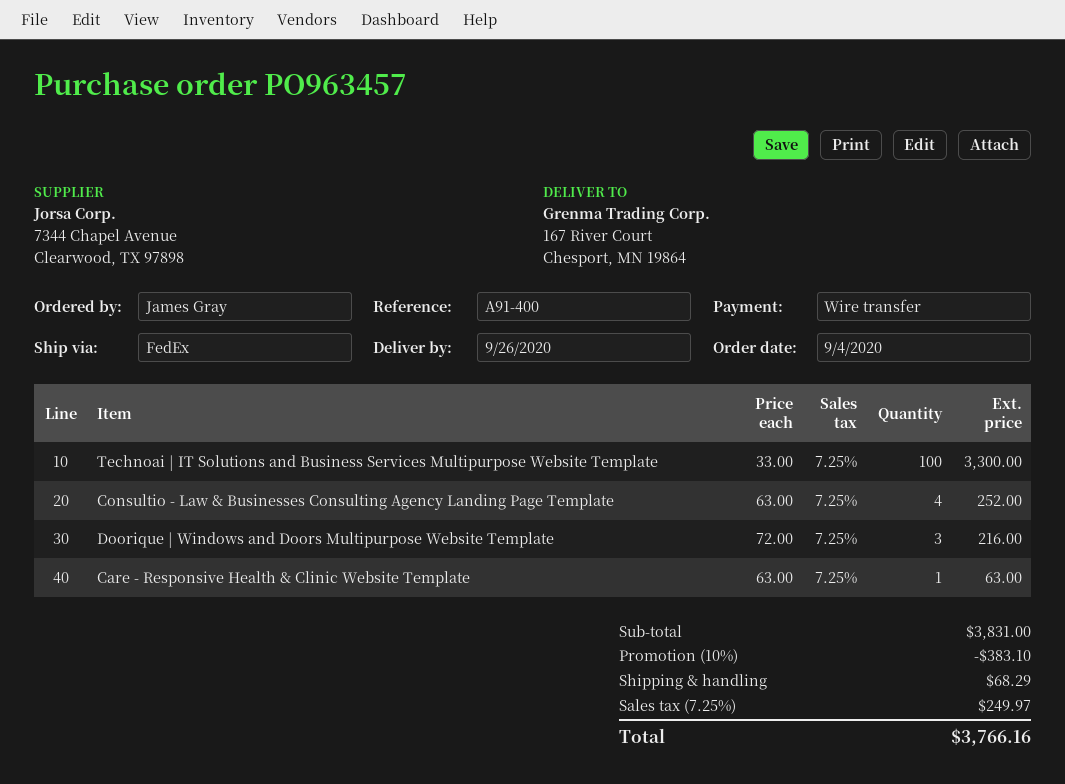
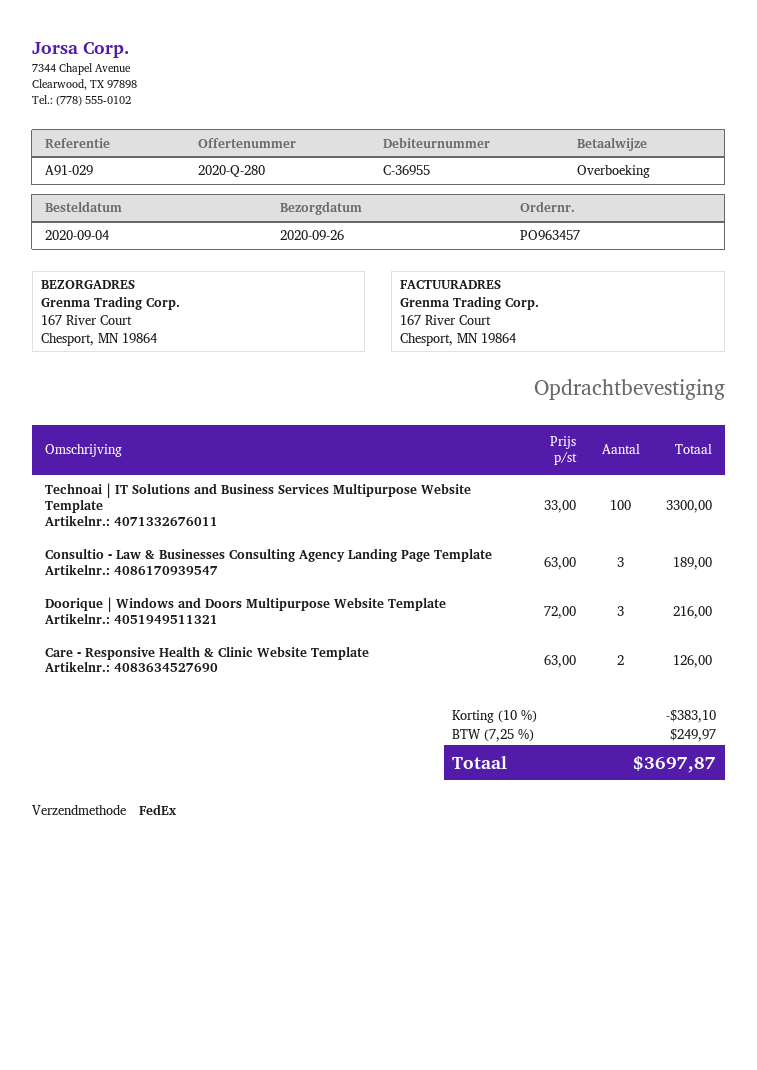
reference: A91-400 -> A91-029
Consultio - Law & Businesses Consulting Agency Landing Page Template: 4 x 63.00 = 252.00 -> 3 x 63.00 = 189.00
Care - Responsive Health & Clinic Website Template: 1 x 63.00 = 63.00 -> 2 x 63.00 = 126.00
shipping: 68.29 -> none
total: 3766.16 -> 3697.87

